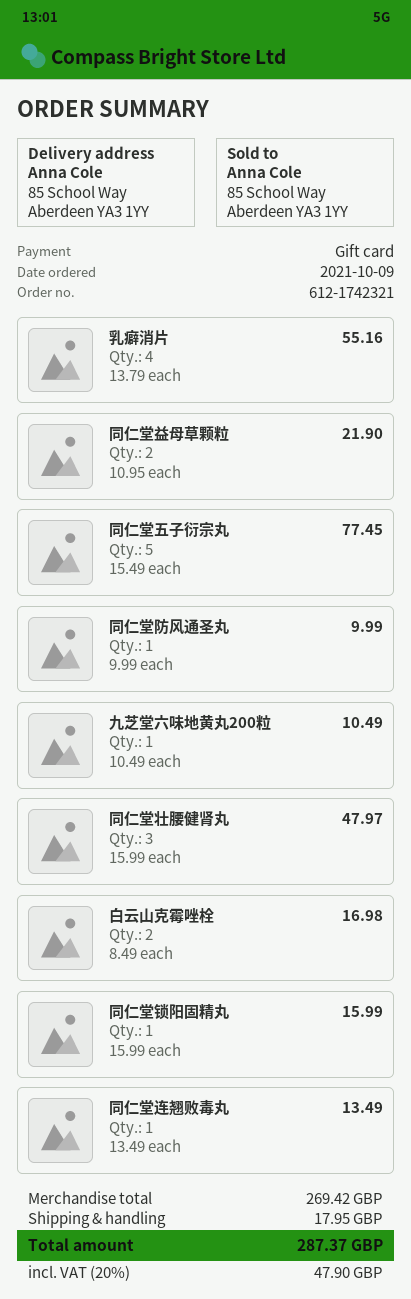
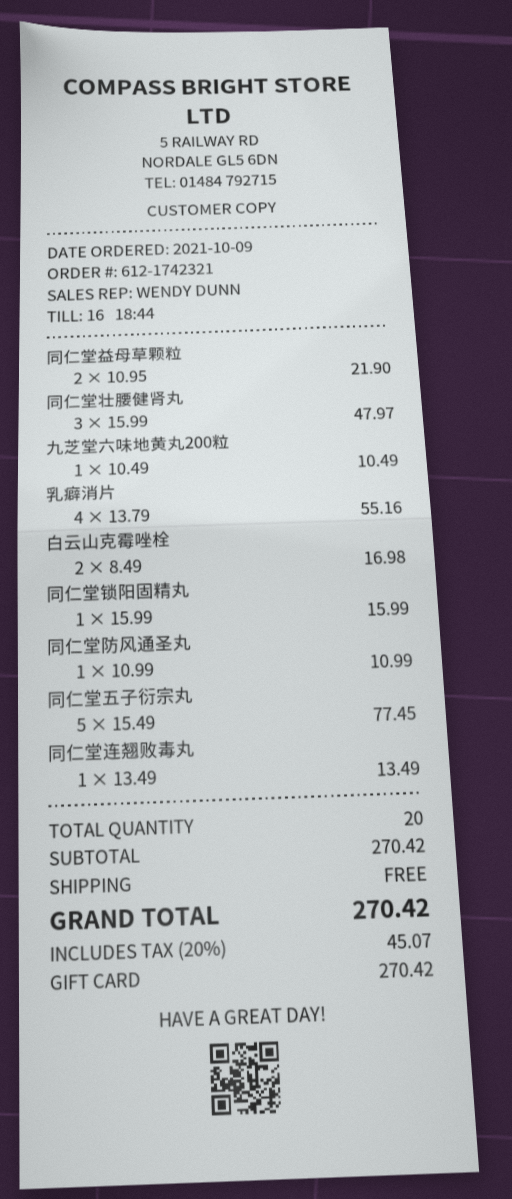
同仁堂防风通圣丸: 1 x 9.99 = 9.99 -> 1 x 10.99 = 10.99
subtotal: 269.42 -> 270.42
shipping: 17.95 -> 0.00
tax: 20% = 47.90 -> 20% = 45.07
total: 287.37 -> 270.42

